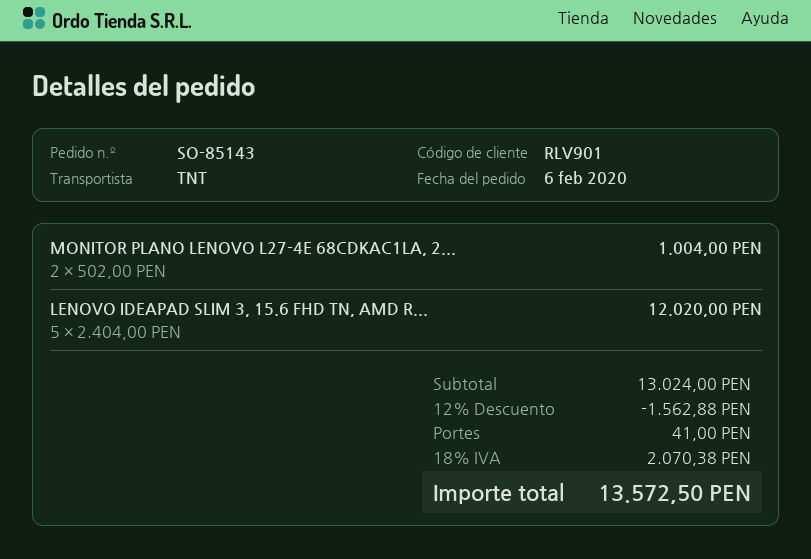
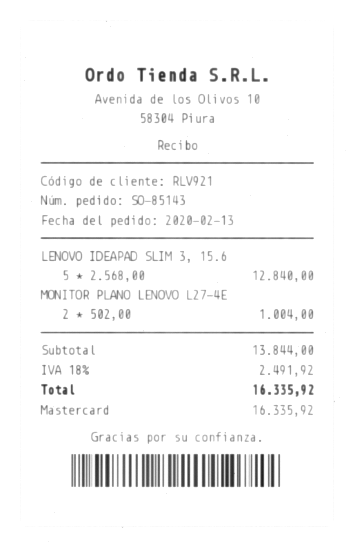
order date: 2020-02-06 -> 2020-02-13
customer number: RLV901 -> RLV921
LENOVO IDEAPAD SLIM 3, 15.6 FHD TN, AMD R...: 5 x 2404.00 = 12020.00 -> 5 x 2568.00 = 12840.00
subtotal: 13024.00 -> 13844.00
discount: 12% = 1562.88 -> none
shipping: 41.00 -> none
tax: 18% = 2070.38 -> 18% = 2491.92
total: 13572.50 -> 16335.92

